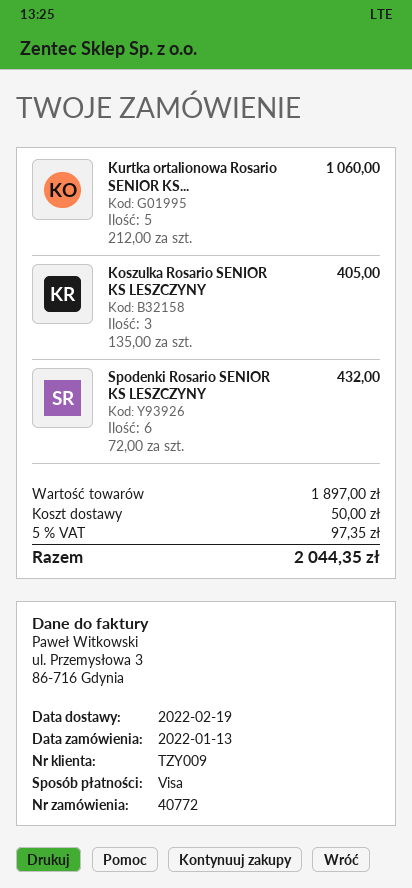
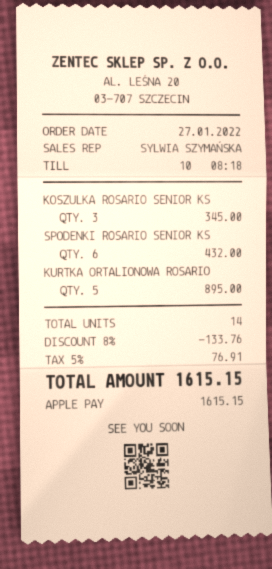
order date: 2022-01-13 -> 2022-01-27
payment method: Visa -> Apple Pay
Kurtka ortalionowa Rosario SENIOR KS...: 5 for 1060.00 -> 5 for 895.00
Koszulka Rosario SENIOR KS LESZCZYNY: 3 for 405.00 -> 3 for 345.00
discount: none -> 8% = 133.76
shipping: 50.00 -> none
tax: 5% = 97.35 -> 5% = 76.91
total: 2044.35 -> 1615.15

